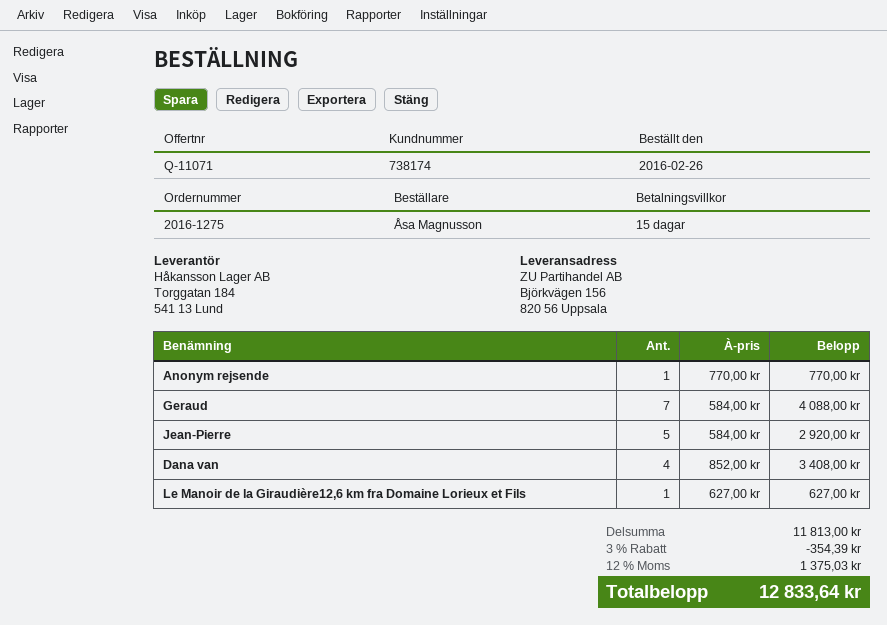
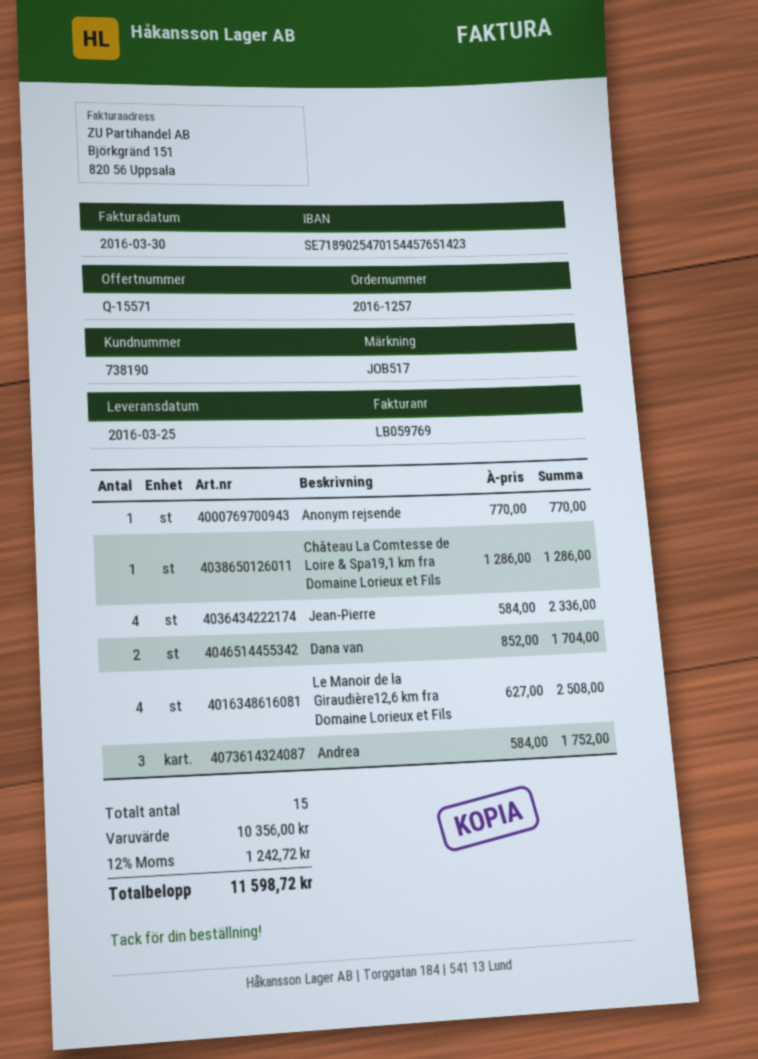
quote number: Q-11071 -> Q-15571
order number: 2016-1275 -> 2016-1257
customer number: 738174 -> 738190
Geraud: 7 x 584.00 = 4088.00 -> none
Jean-Pierre: 5 x 584.00 = 2920.00 -> 4 x 584.00 = 2336.00
Dana van: 4 x 852.00 = 3408.00 -> 2 x 852.00 = 1704.00
Le Manoir de la Giraudière12,6 km fra Domaine Lorieux et Fils: 1 x 627.00 = 627.00 -> 4 x 627.00 = 2508.00
Château La Comtesse de Loire & Spa19,1 km fra Domaine Lorieux et Fils: none -> 1 x 1286.00 = 1286.00
Andrea: none -> 3 x 584.00 = 1752.00
subtotal: 11813.00 -> 10356.00
discount: 3% = 354.39 -> none
tax: 12% = 1375.03 -> 12% = 1242.72
total: 12833.64 -> 11598.72

